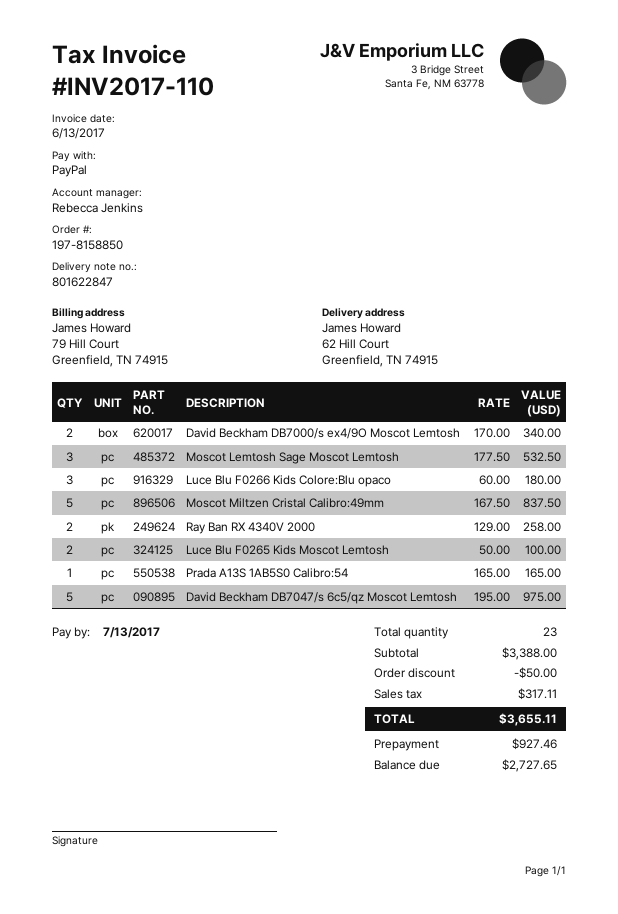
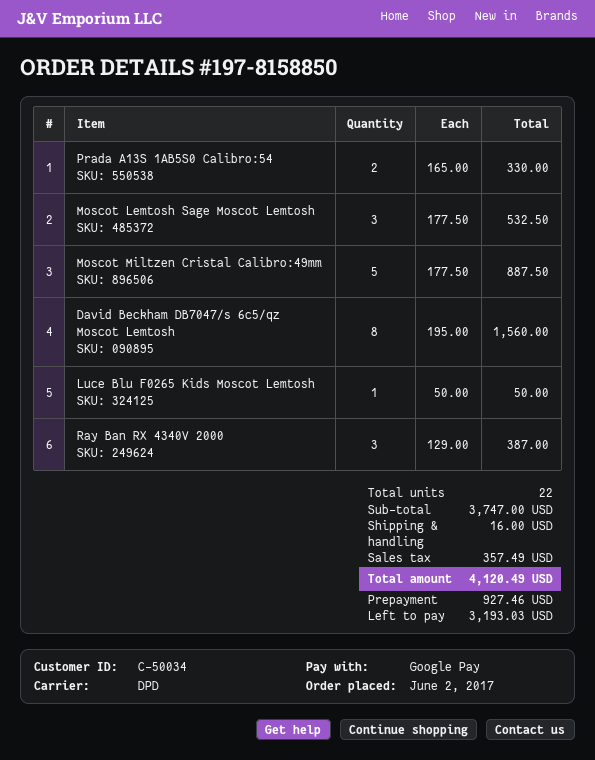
payment method: PayPal -> Google Pay
David Beckham DB7000/s ex4/9O Moscot Lemtosh: 2 x 170.00 = 340.00 -> none
Luce Blu F0266 Kids Colore:Blu opaco: 3 x 60.00 = 180.00 -> none
Moscot Miltzen Cristal Calibro:49mm: 5 x 167.50 = 837.50 -> 5 x 177.50 = 887.50
Ray Ban RX 4340V 2000: 2 x 129.00 = 258.00 -> 3 x 129.00 = 387.00
Luce Blu F0265 Kids Moscot Lemtosh: 2 x 50.00 = 100.00 -> 1 x 50.00 = 50.00
Prada A13S 1AB5S0 Calibro:54: 1 x 165.00 = 165.00 -> 2 x 165.00 = 330.00
David Beckham DB7047/s 6c5/qz Moscot Lemtosh: 5 x 195.00 = 975.00 -> 8 x 195.00 = 1560.00
total quantity: 23 -> 22
subtotal: 3388.00 -> 3747.00
discount: 50.00 -> none
shipping: none -> 16.00
tax: 317.11 -> 357.49
total: 3655.11 -> 4120.49
balance: 2727.65 -> 3193.03

